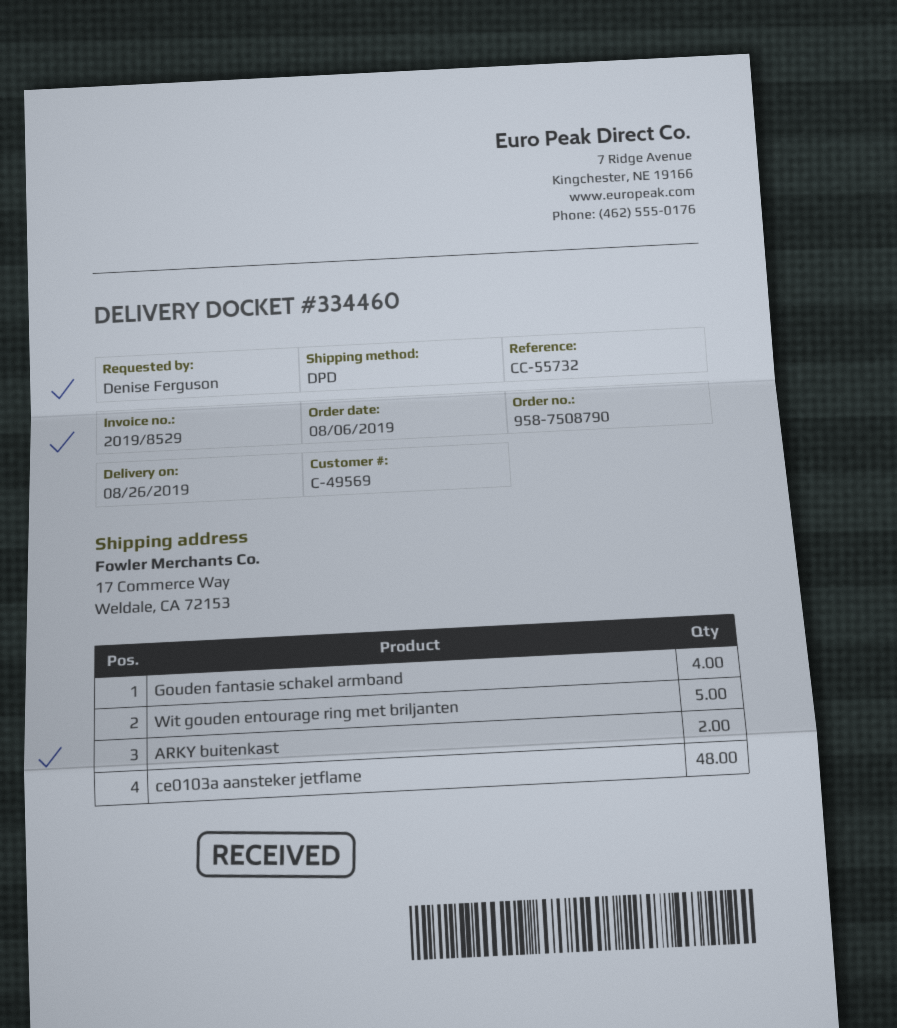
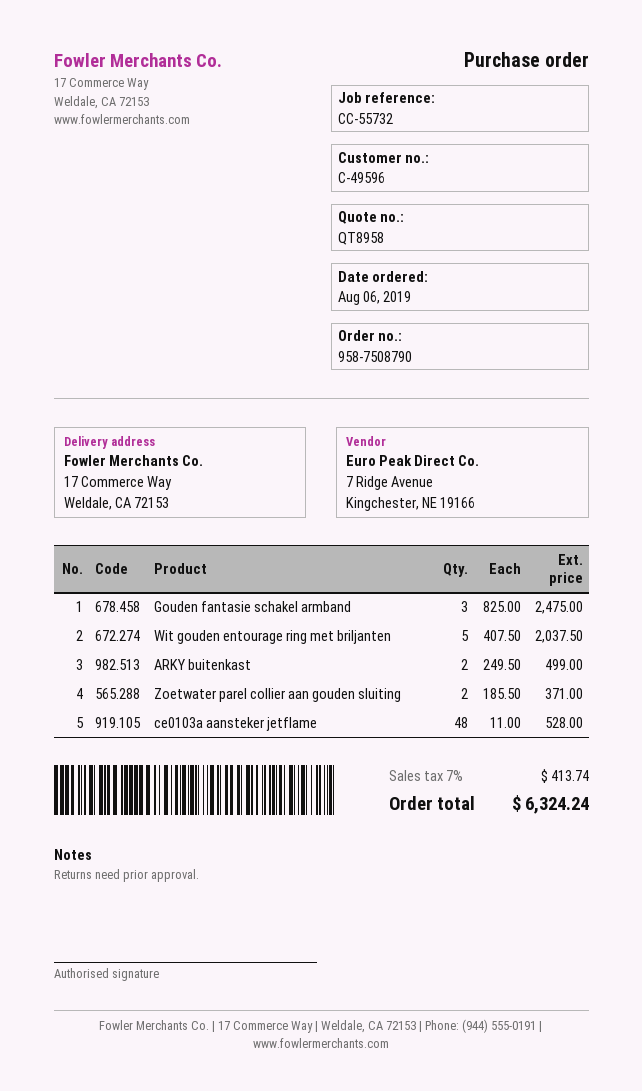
customer number: C-49569 -> C-49596
Gouden fantasie schakel armband: 4 -> 3
Zoetwater parel collier aan gouden sluiting: none -> 2

